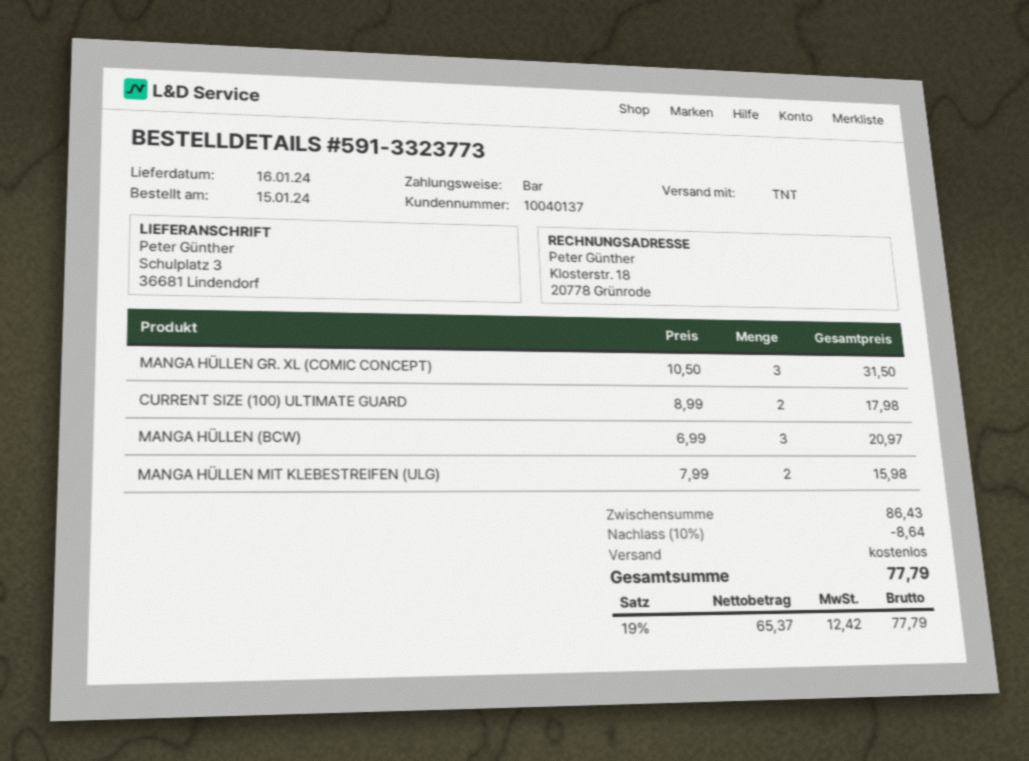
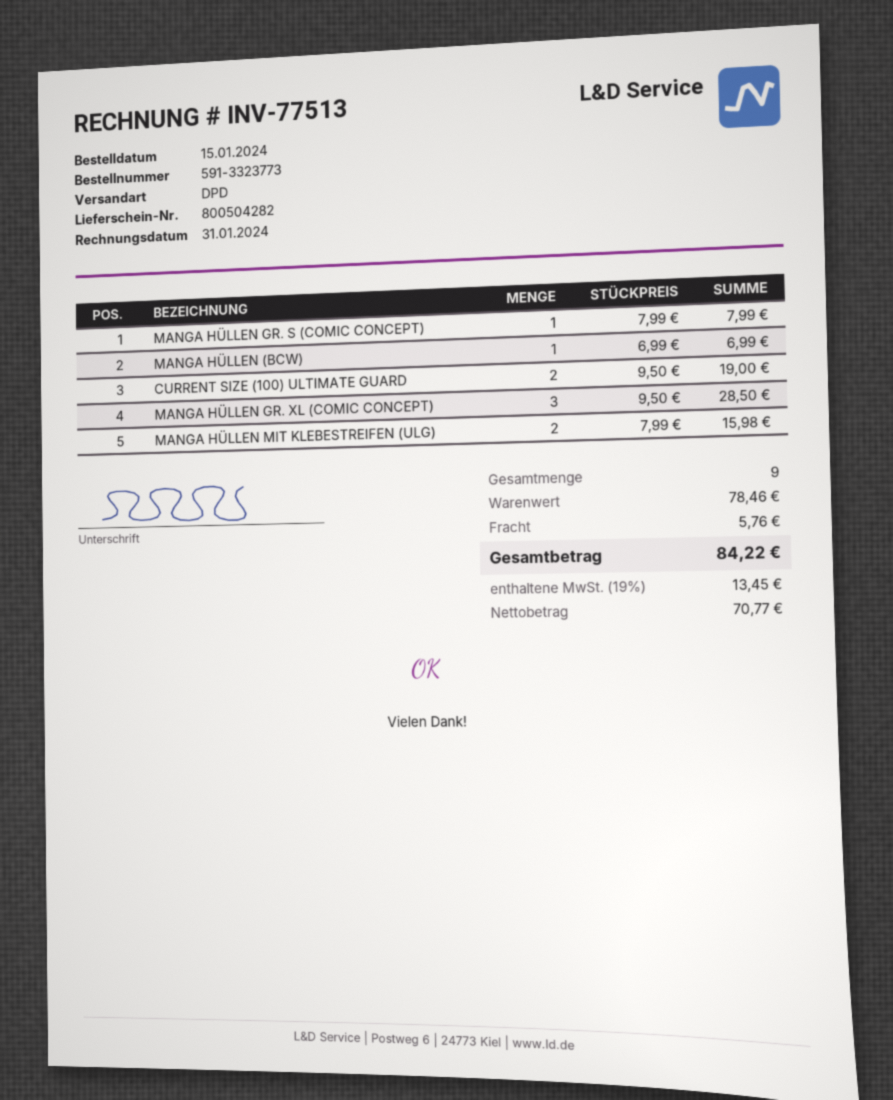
shipping method: TNT -> DPD
MANGA HÜLLEN GR. XL (COMIC CONCEPT): 3 x 10.50 = 31.50 -> 3 x 9.50 = 28.50
CURRENT SIZE (100) ULTIMATE GUARD: 2 x 8.99 = 17.98 -> 2 x 9.50 = 19.00
MANGA HÜLLEN (BCW): 3 x 6.99 = 20.97 -> 1 x 6.99 = 6.99
MANGA HÜLLEN GR. S (COMIC CONCEPT): none -> 1 x 7.99 = 7.99
subtotal: 86.43 -> 78.46
discount: 10% = 8.64 -> none
shipping: 0.00 -> 5.76
net: 65.37 -> 70.77
tax: 19% = 12.42 -> 19% = 13.45
total: 77.79 -> 84.22

